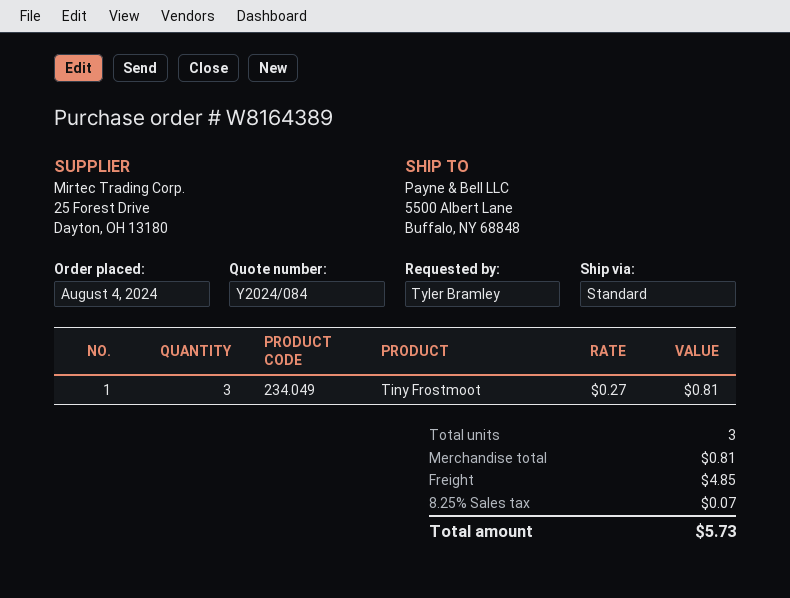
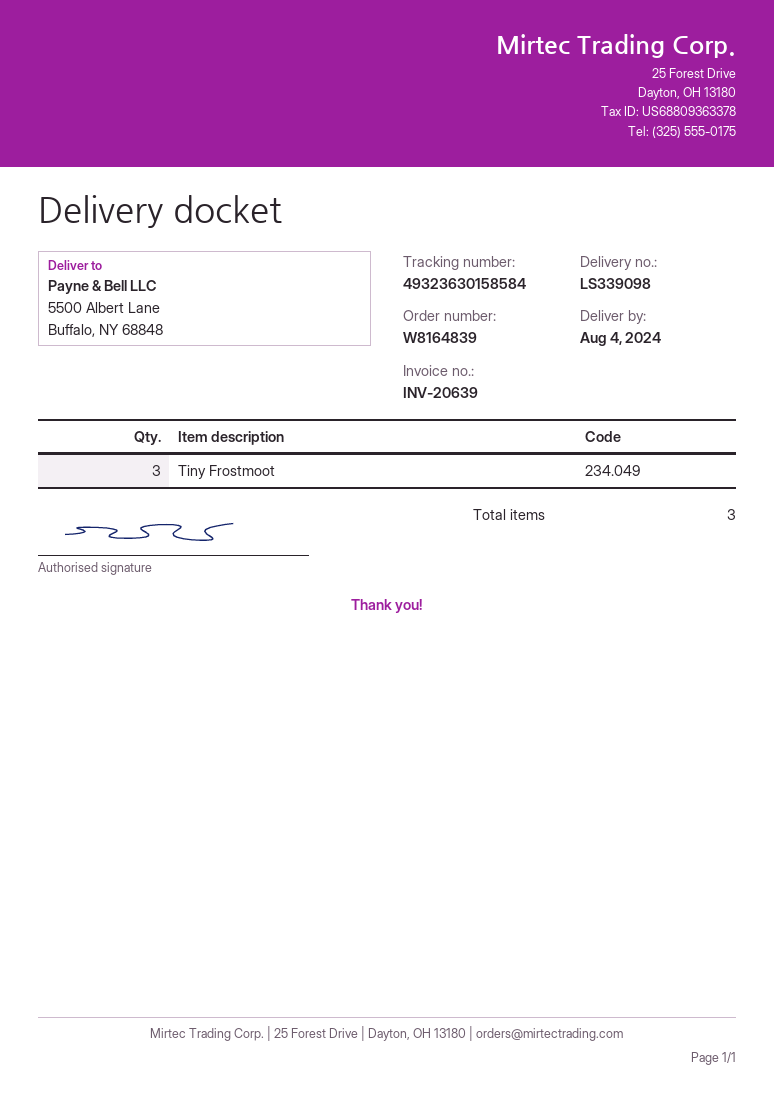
order number: W8164389 -> W8164839

